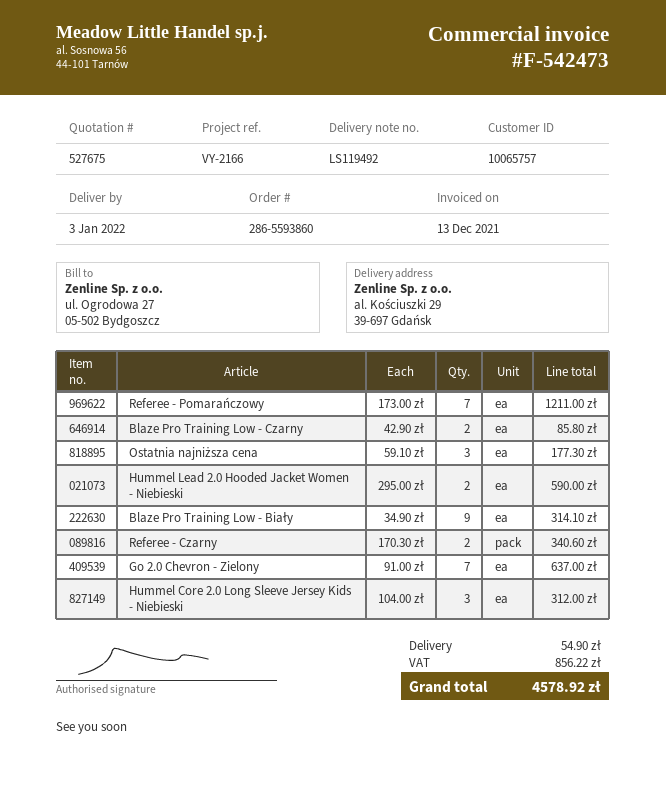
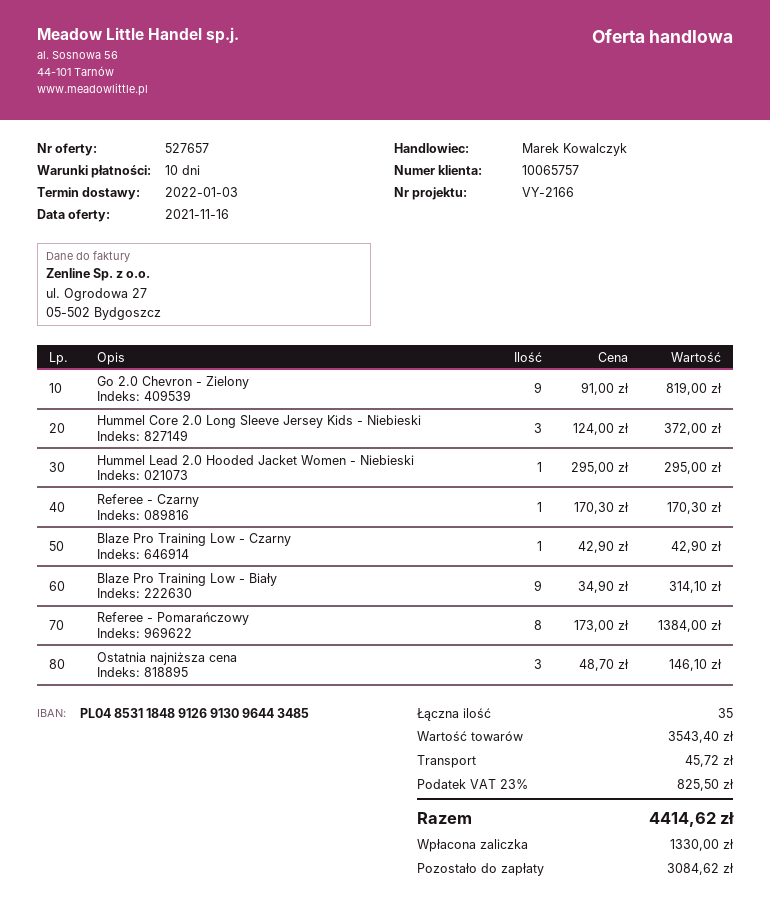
quote number: 527675 -> 527657
Referee - Pomarańczowy: 7 x 173.00 = 1211.00 -> 8 x 173.00 = 1384.00
Blaze Pro Training Low - Czarny: 2 x 42.90 = 85.80 -> 1 x 42.90 = 42.90
Ostatnia najniższa cena: 3 x 59.10 = 177.30 -> 3 x 48.70 = 146.10
Hummel Lead 2.0 Hooded Jacket Women - Niebieski: 2 x 295.00 = 590.00 -> 1 x 295.00 = 295.00
Referee - Czarny: 2 x 170.30 = 340.60 -> 1 x 170.30 = 170.30
Go 2.0 Chevron - Zielony: 7 x 91.00 = 637.00 -> 9 x 91.00 = 819.00
Hummel Core 2.0 Long Sleeve Jersey Kids - Niebieski: 3 x 104.00 = 312.00 -> 3 x 124.00 = 372.00
shipping: 54.90 -> 45.72
tax: 856.22 -> 825.50
total: 4578.92 -> 4414.62

